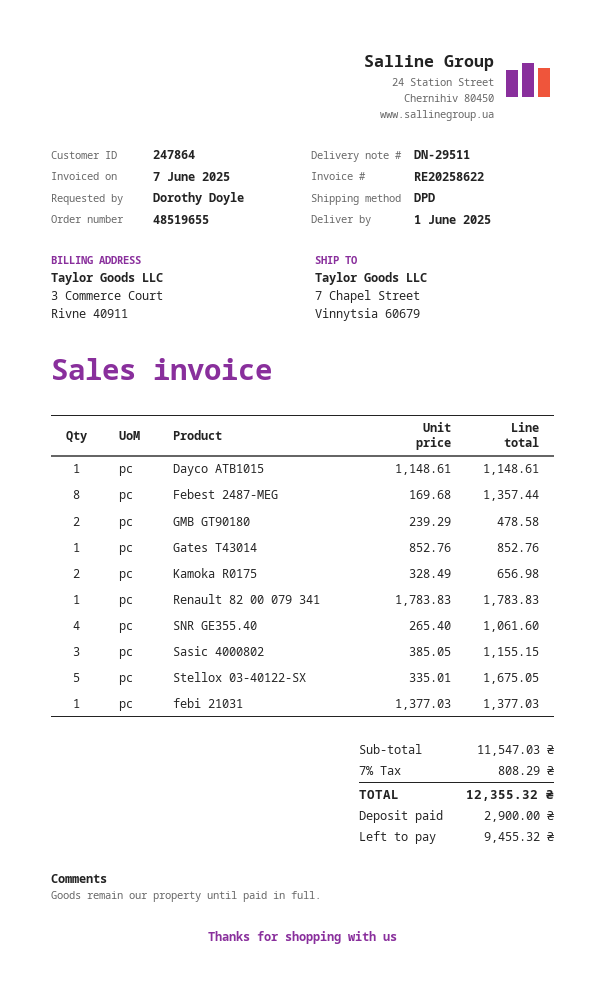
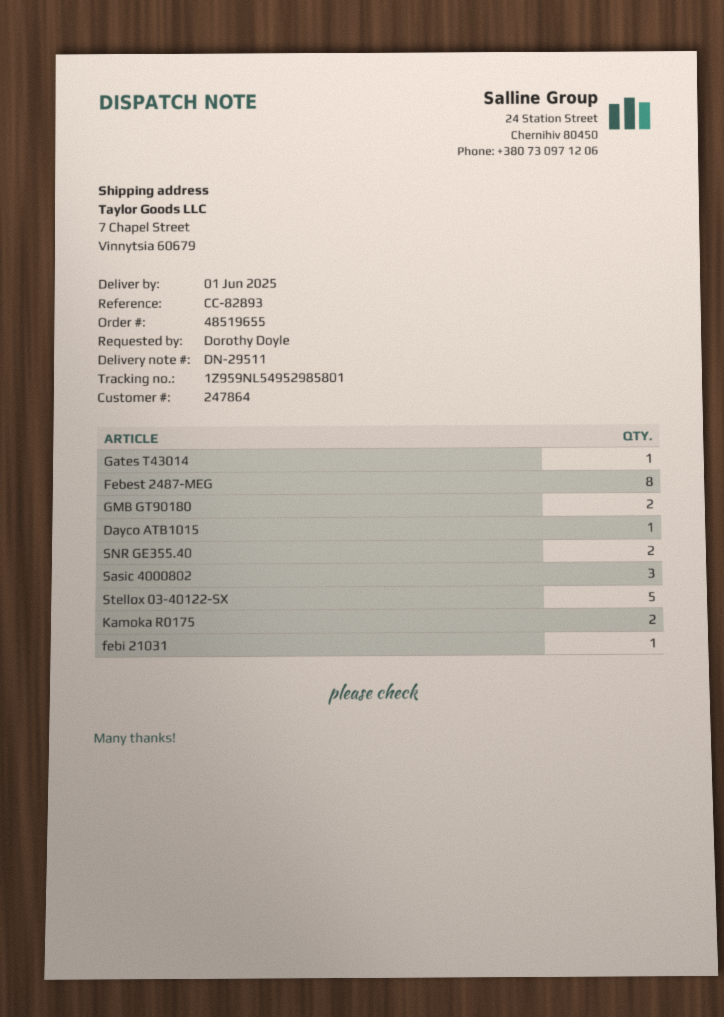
Renault 82 00 079 341: 1 -> none
SNR GE355.40: 4 -> 2

